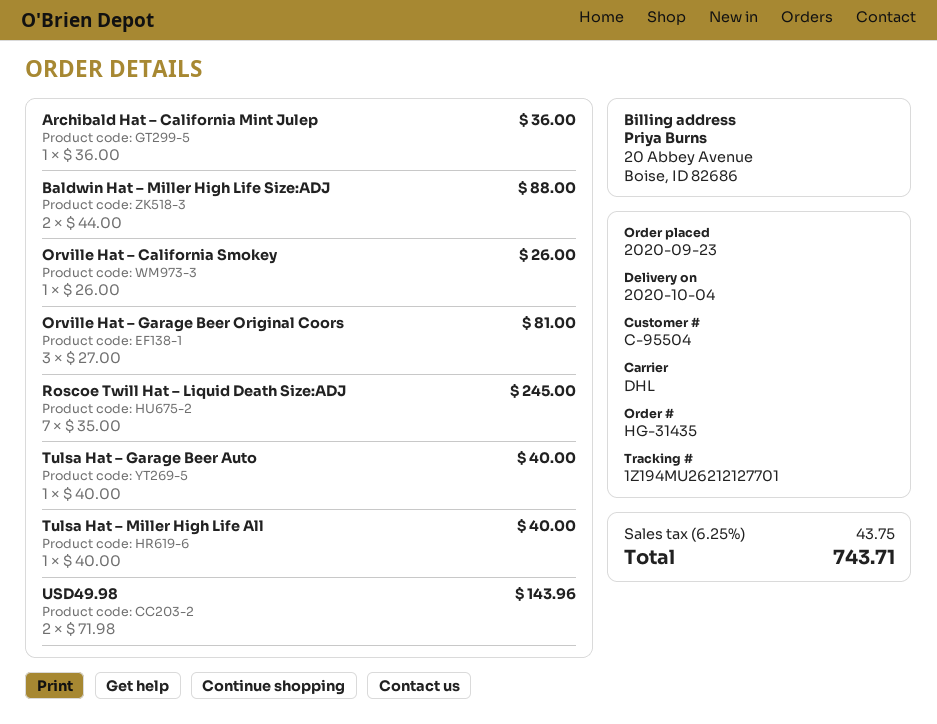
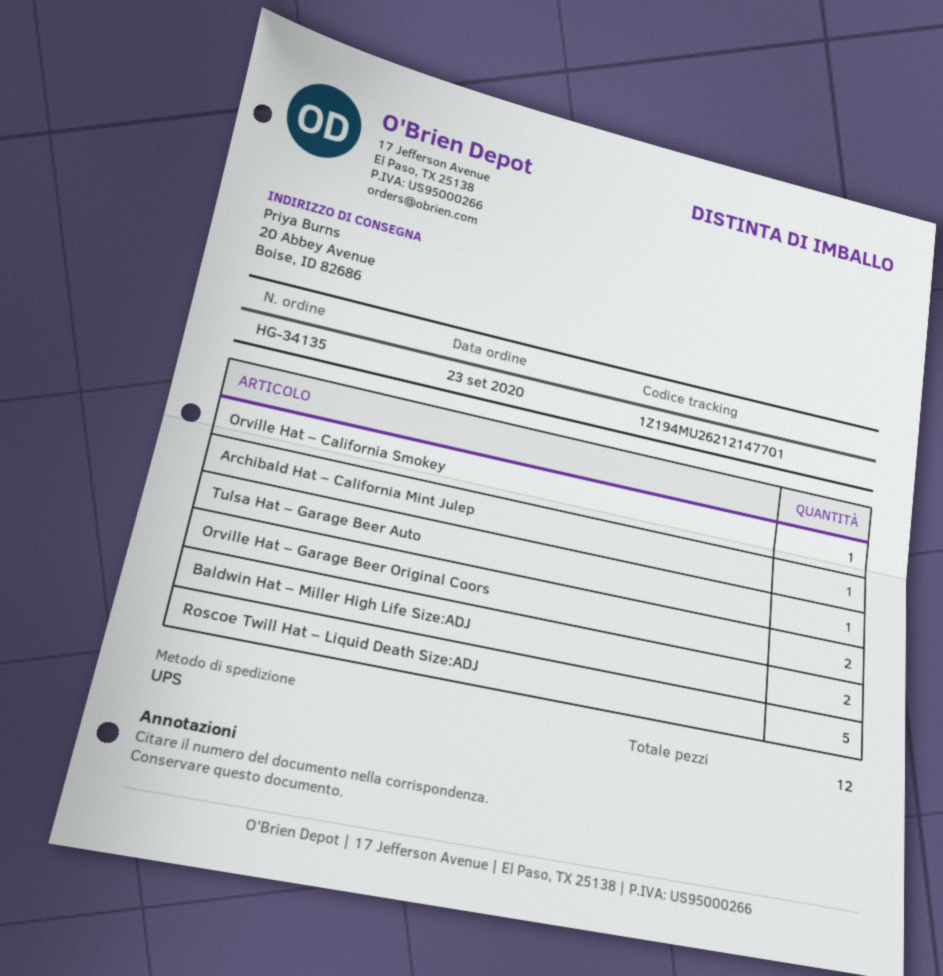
order number: HG-31435 -> HG-34135
shipping method: DHL -> UPS
tracking number: 1Z194MU26212127701 -> 1Z194MU26212147701
Orville Hat – Garage Beer Original Coors: 3 -> 2
Roscoe Twill Hat – Liquid Death Size:ADJ: 7 -> 5
Tulsa Hat – Miller High Life All: 1 -> none
USD49.98: 2 -> none

